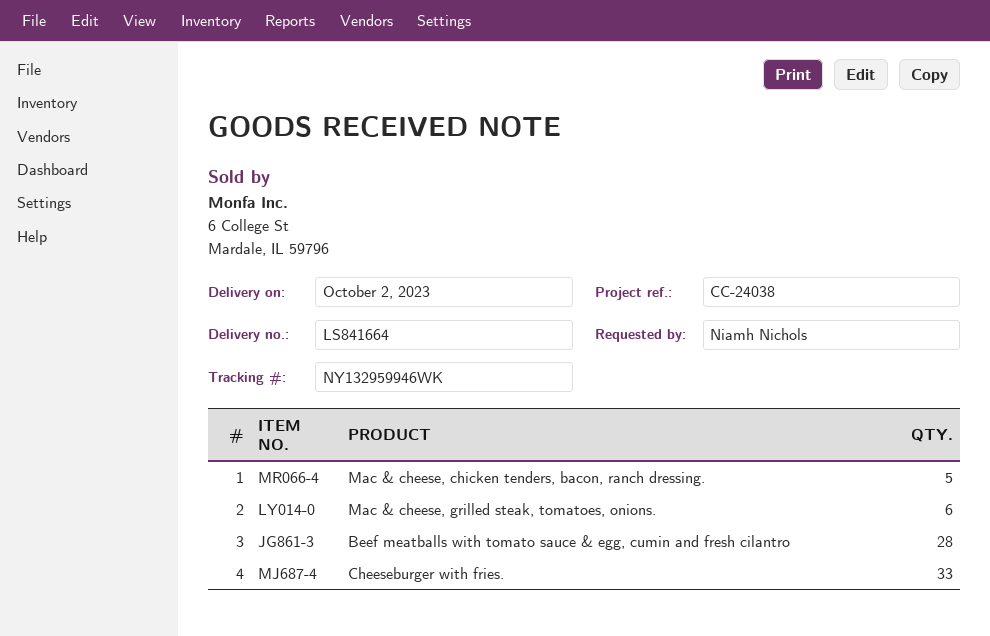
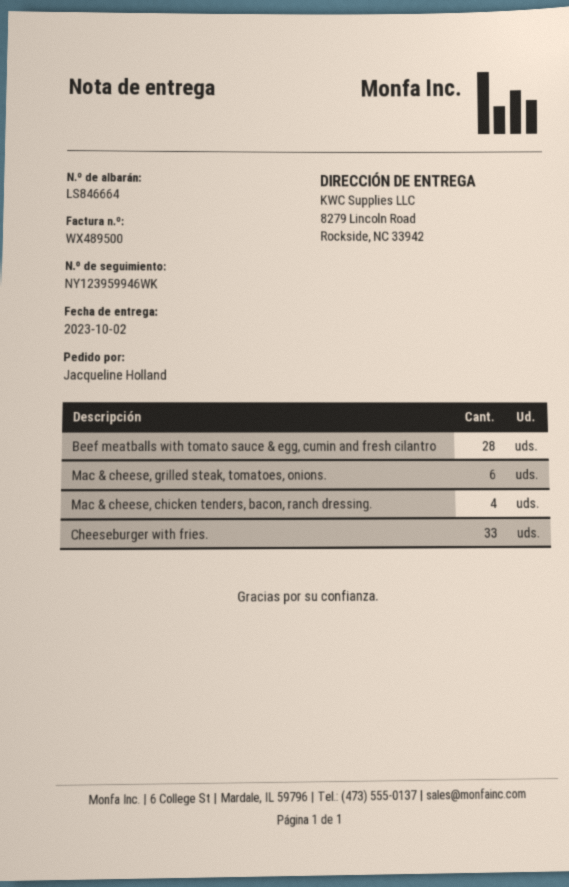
delivery note number: LS841664 -> LS846664
ordered by: Niamh Nichols -> Jacqueline Holland
tracking number: NY132959946WK -> NY123959946WK
Mac & cheese, chicken tenders, bacon, ranch dressing.: 5 -> 4

